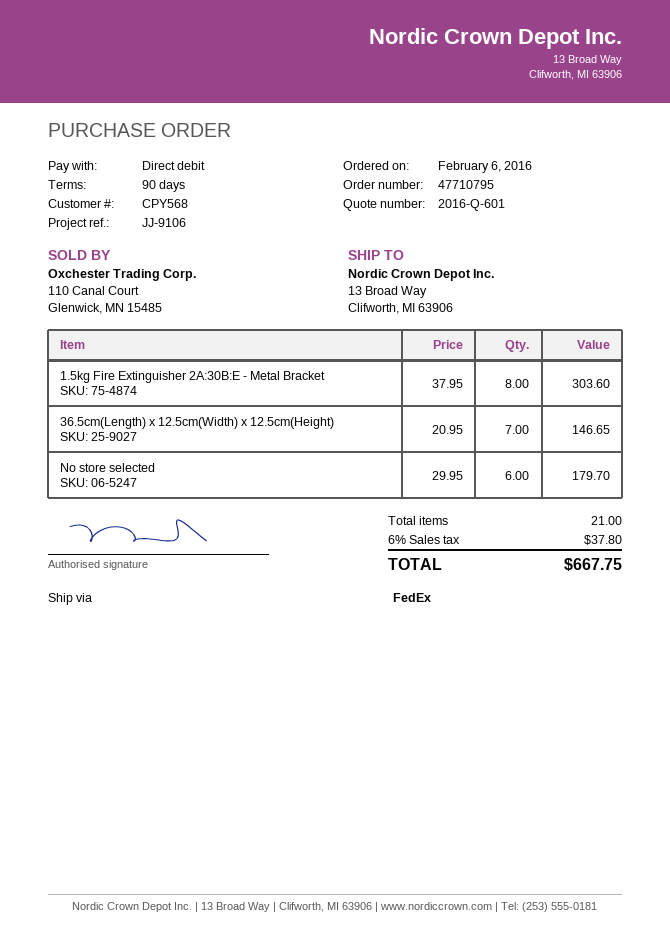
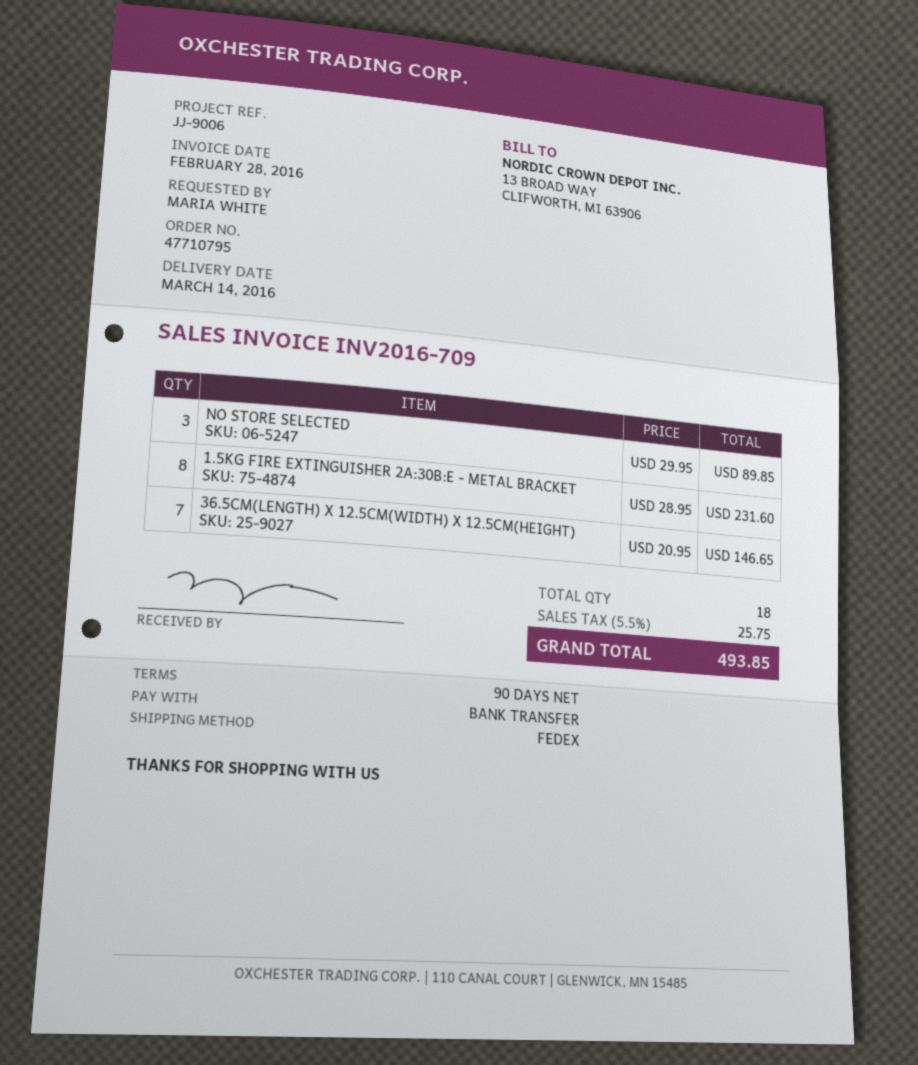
reference: JJ-9106 -> JJ-9006
payment method: direct debit -> bank transfer
1.5kg Fire Extinguisher 2A:30B:E - Metal Bracket: 8 x 37.95 = 303.60 -> 8 x 28.95 = 231.60
No store selected: 6 x 29.95 = 179.70 -> 3 x 29.95 = 89.85
total quantity: 21 -> 18
tax: 6% = 37.80 -> 5.5% = 25.75
total: 667.75 -> 493.85

